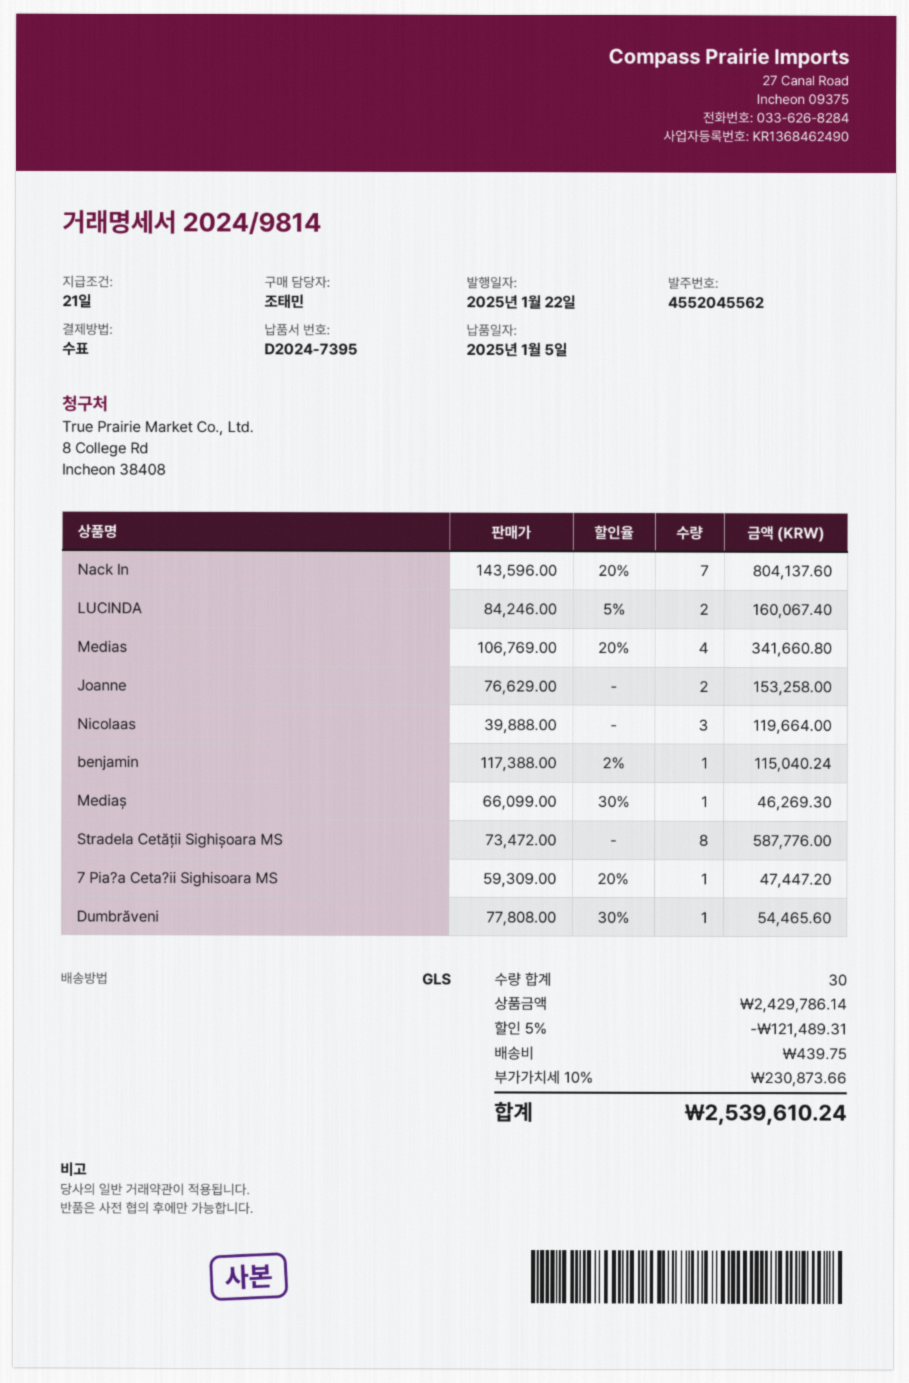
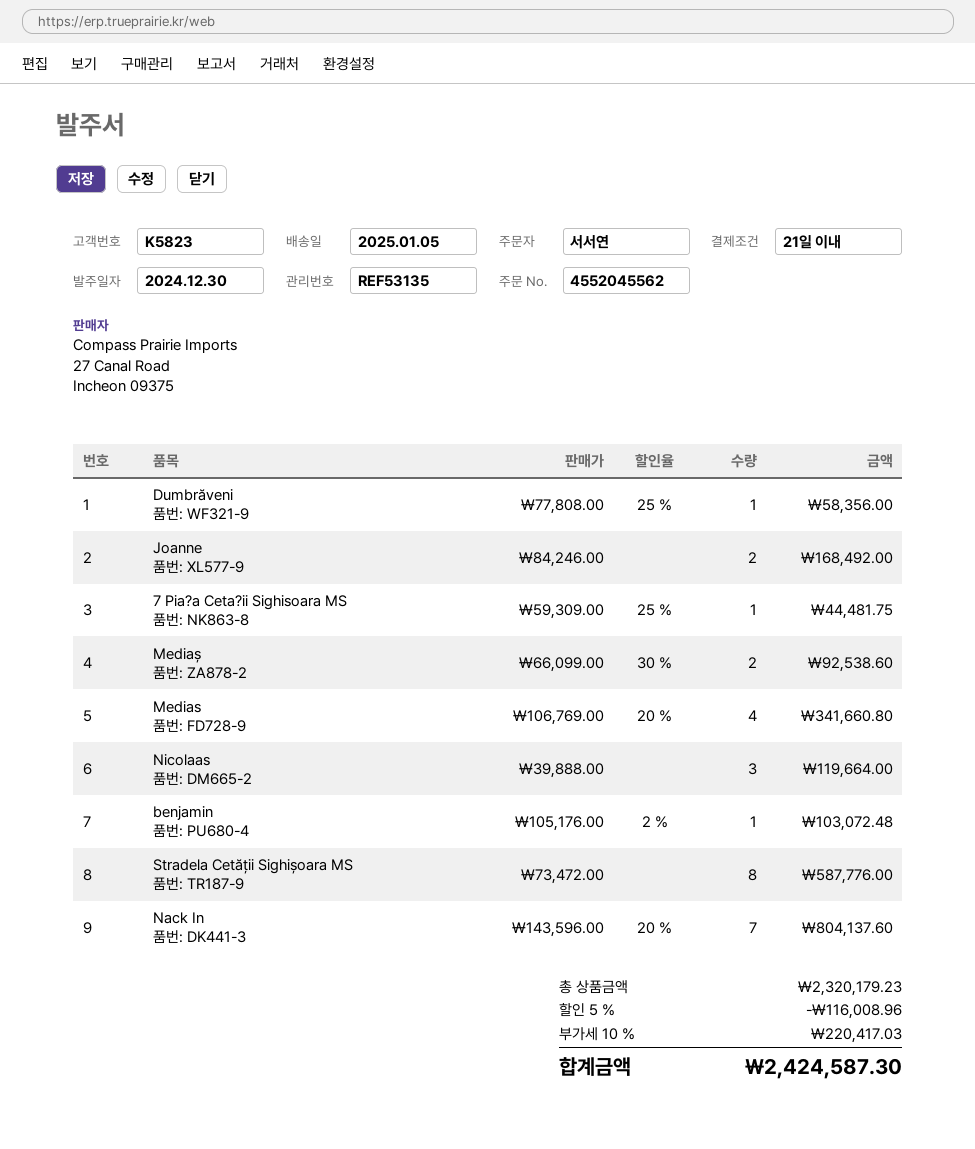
ordered by: 조태민 -> 서서연
LUCINDA: 2 x 84246.00 - 5% = 160067.40 -> none
Joanne: 2 x 76629.00 = 153258.00 -> 2 x 84246.00 = 168492.00
benjamin: 1 x 117388.00 - 2% = 115040.24 -> 1 x 105176.00 - 2% = 103072.48
Mediaș: 1 x 66099.00 - 30% = 46269.30 -> 2 x 66099.00 - 30% = 92538.60
7 Pia?a Ceta?ii Sighisoara MS: 1 x 59309.00 - 20% = 47447.20 -> 1 x 59309.00 - 25% = 44481.75
Dumbrăveni: 1 x 77808.00 - 30% = 54465.60 -> 1 x 77808.00 - 25% = 58356.00
subtotal: 2429786.14 -> 2320179.23
discount: 5% = 121489.31 -> 5% = 116008.96
shipping: 439.75 -> none
tax: 10% = 230873.66 -> 10% = 220417.03
total: 2539610.24 -> 2424587.30

